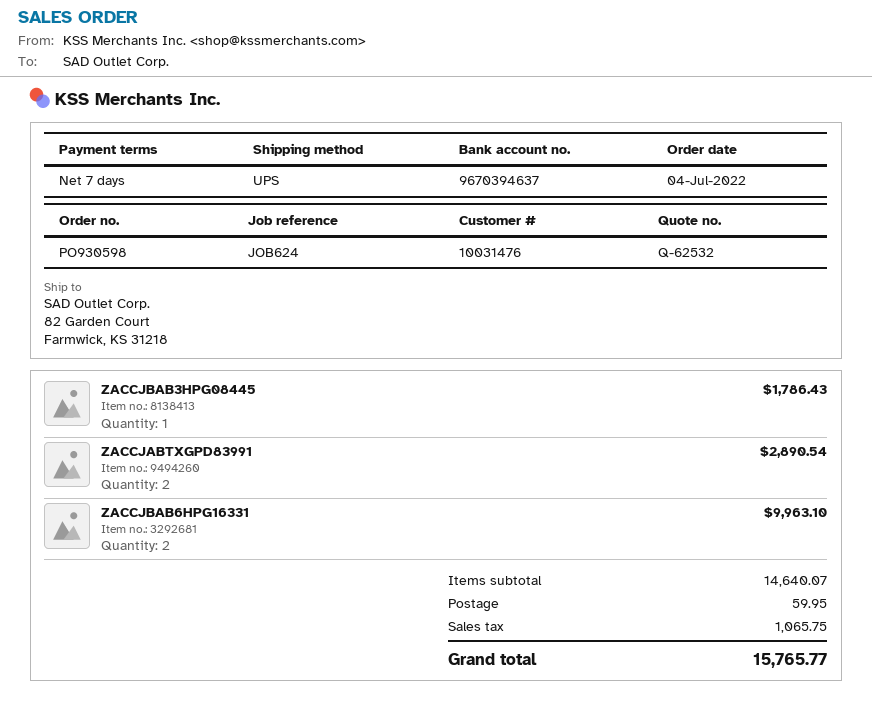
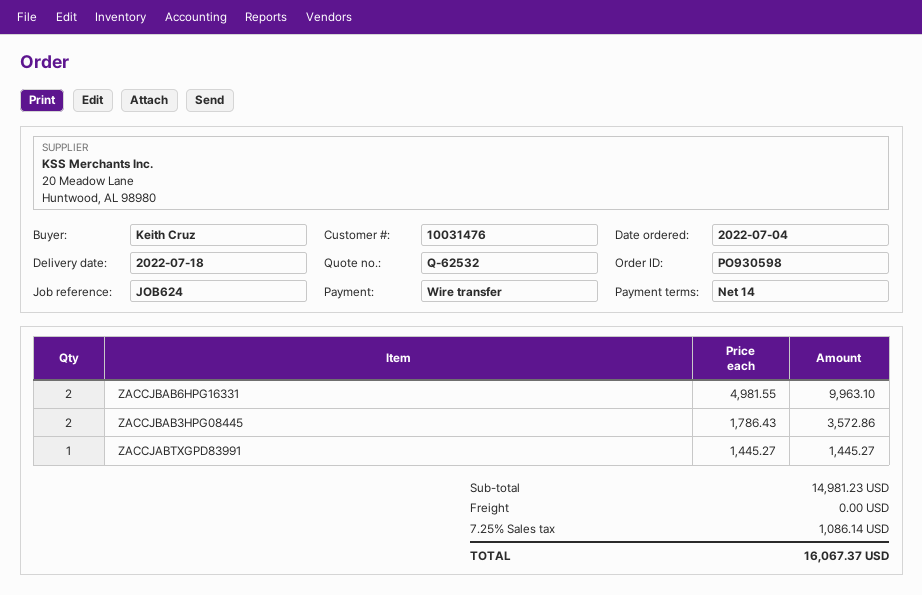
payment terms: 7 days -> 14 days
ZACCJBAB3HPG08445: 1 for 1786.43 -> 2 for 3572.86
ZACCJABTXGPD83991: 2 for 2890.54 -> 1 for 1445.27
subtotal: 14640.07 -> 14981.23
shipping: 59.95 -> 0.00
tax: 1065.75 -> 1086.14
total: 15765.77 -> 16067.37

